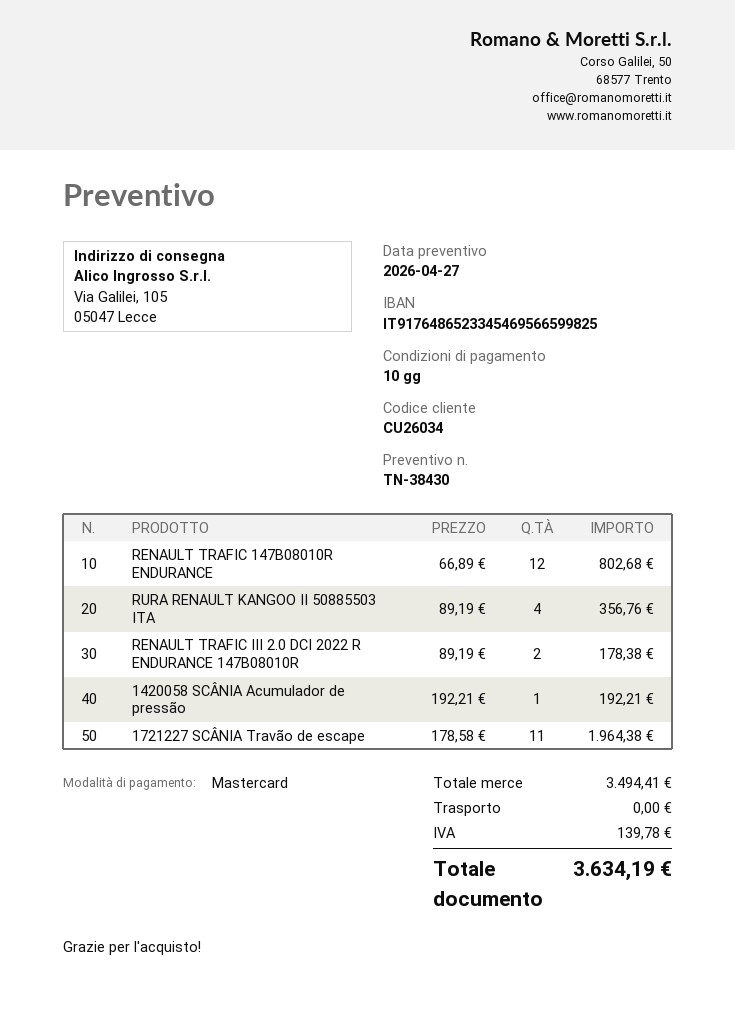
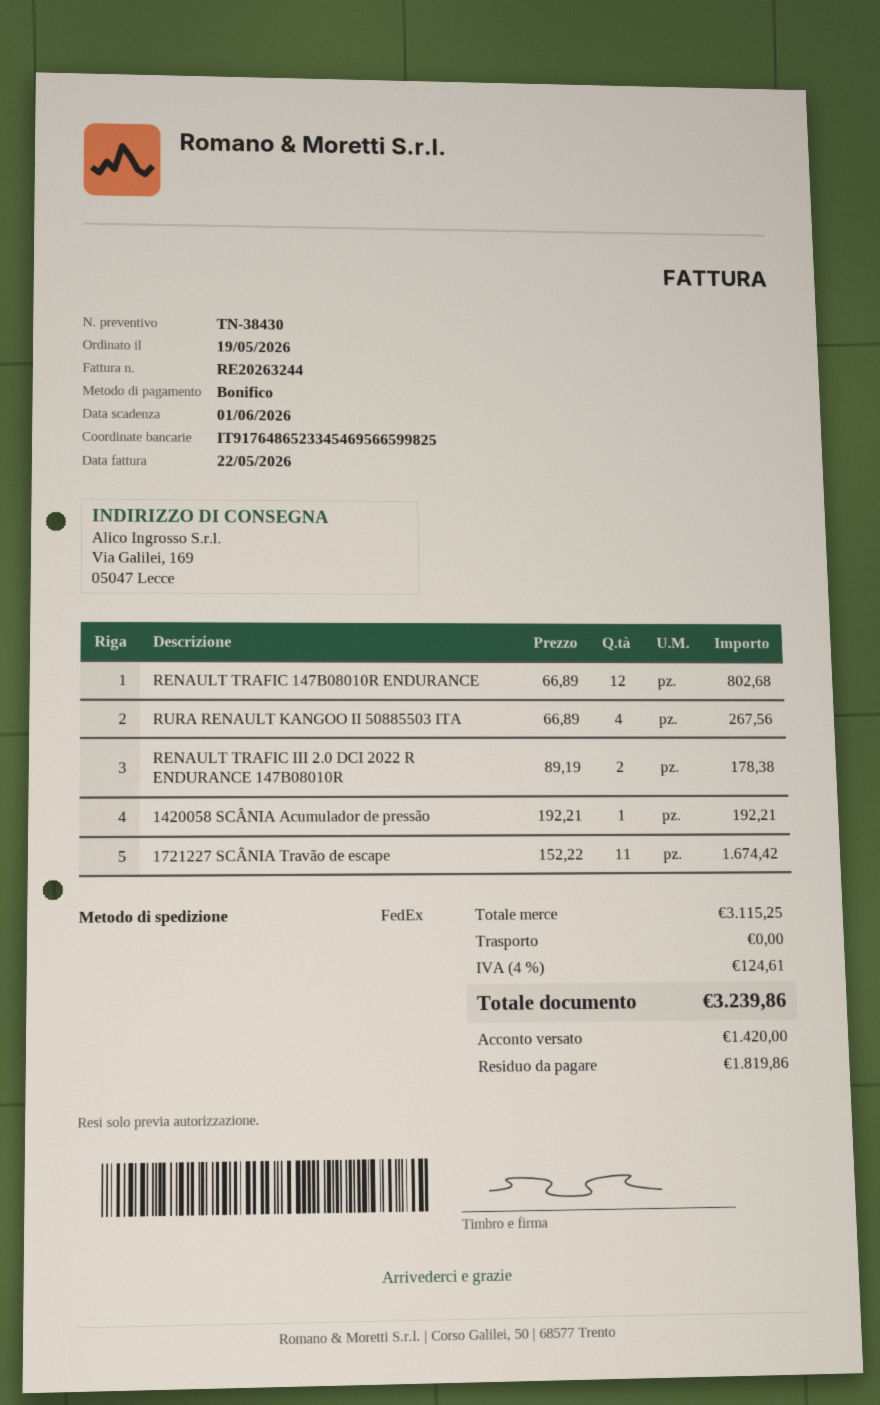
payment method: Mastercard -> bank transfer
ship to: Via Galilei, 105, 05047 Lecce -> Via Galilei, 169, 05047 Lecce
RURA RENAULT KANGOO II 50885503 ITA: 4 x 89.19 = 356.76 -> 4 x 66.89 = 267.56
1721227 SCÂNIA Travão de escape: 11 x 178.58 = 1964.38 -> 11 x 152.22 = 1674.42
subtotal: 3494.41 -> 3115.25
tax: 139.78 -> 124.61
total: 3634.19 -> 3239.86

